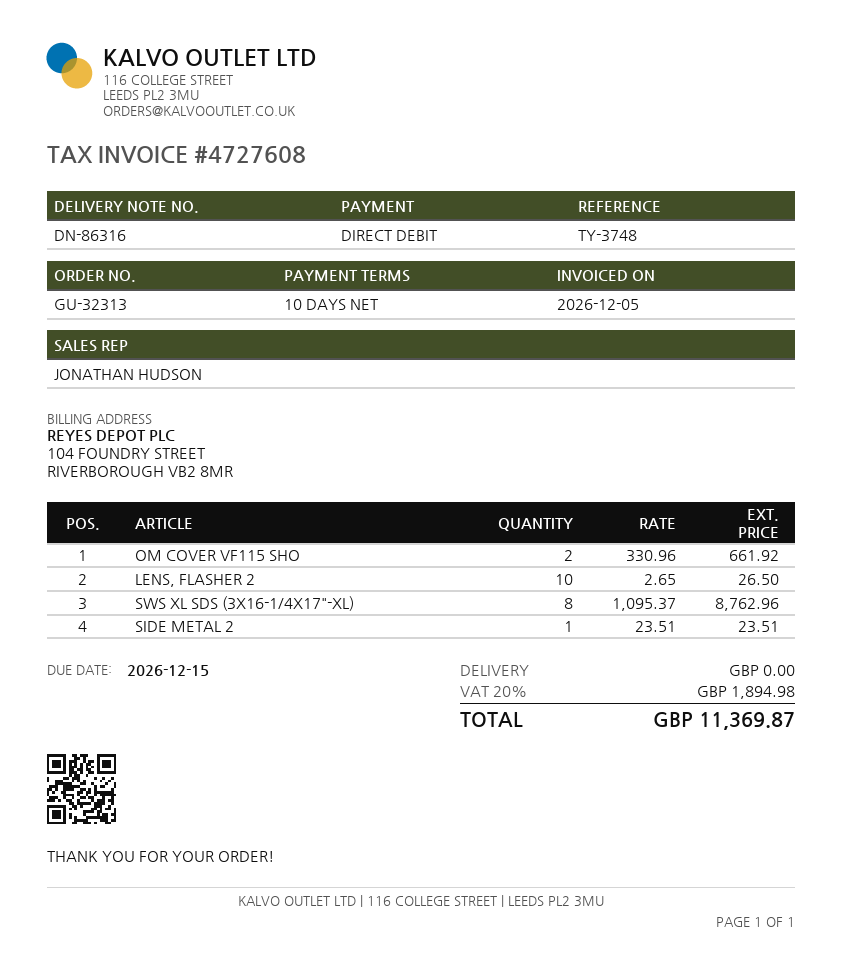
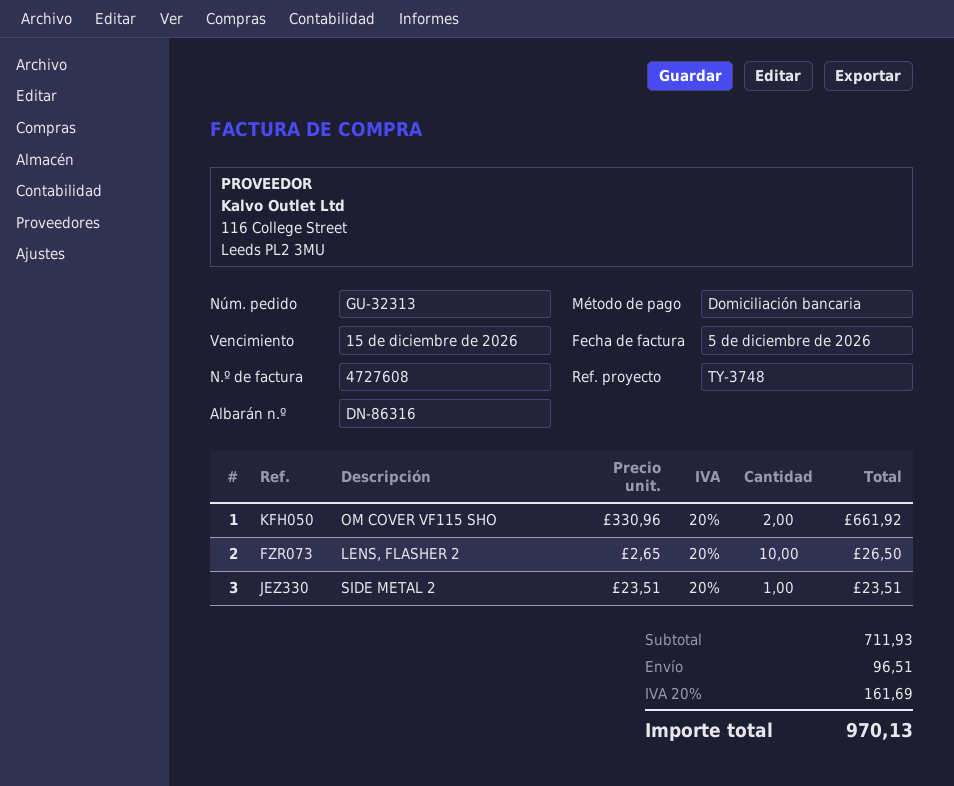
SWS XL SDS (3X16-1/4X17"-XL): 8 x 1095.37 = 8762.96 -> none
shipping: 0.00 -> 96.51
tax: 20% = 1894.98 -> 20% = 161.69
total: 11369.87 -> 970.13

